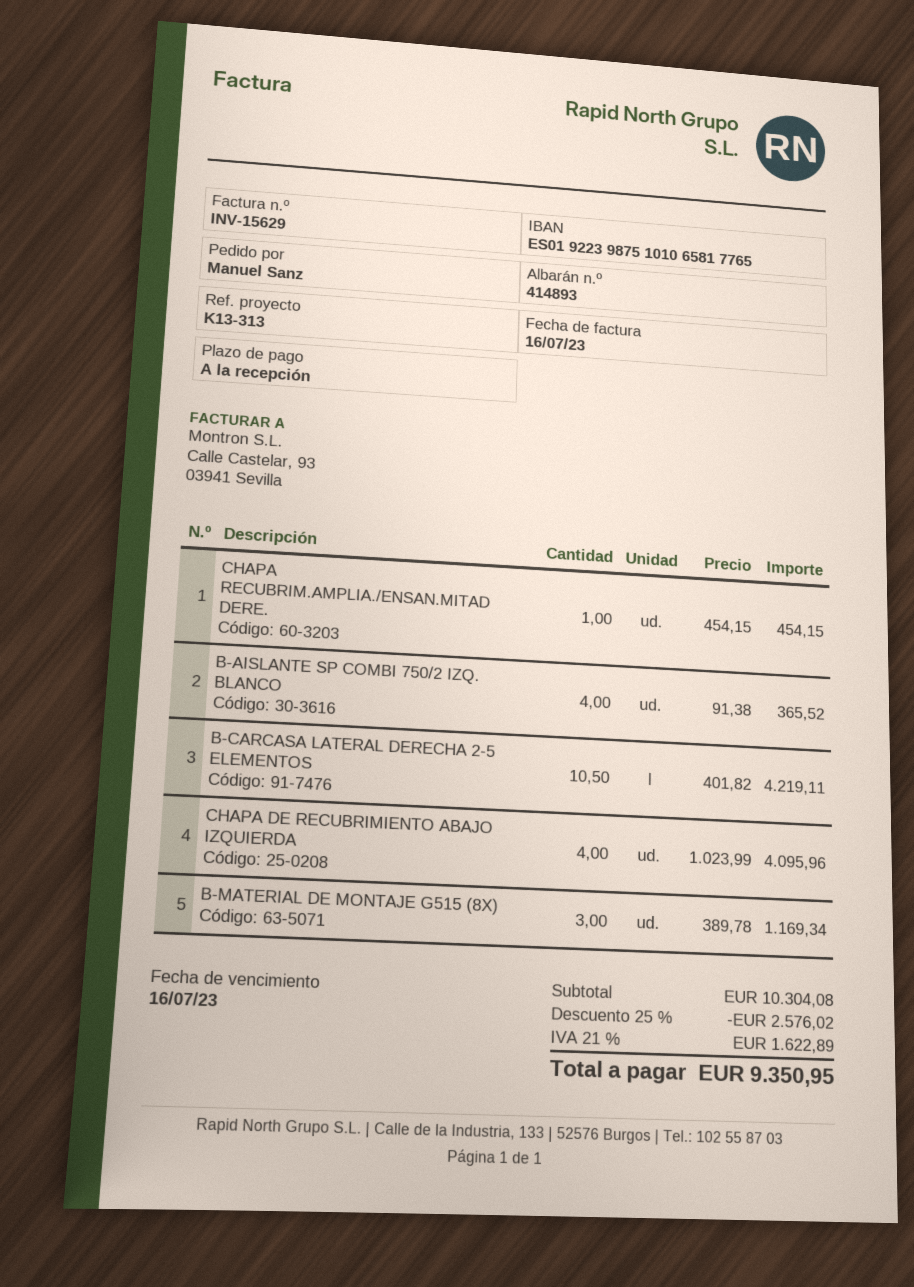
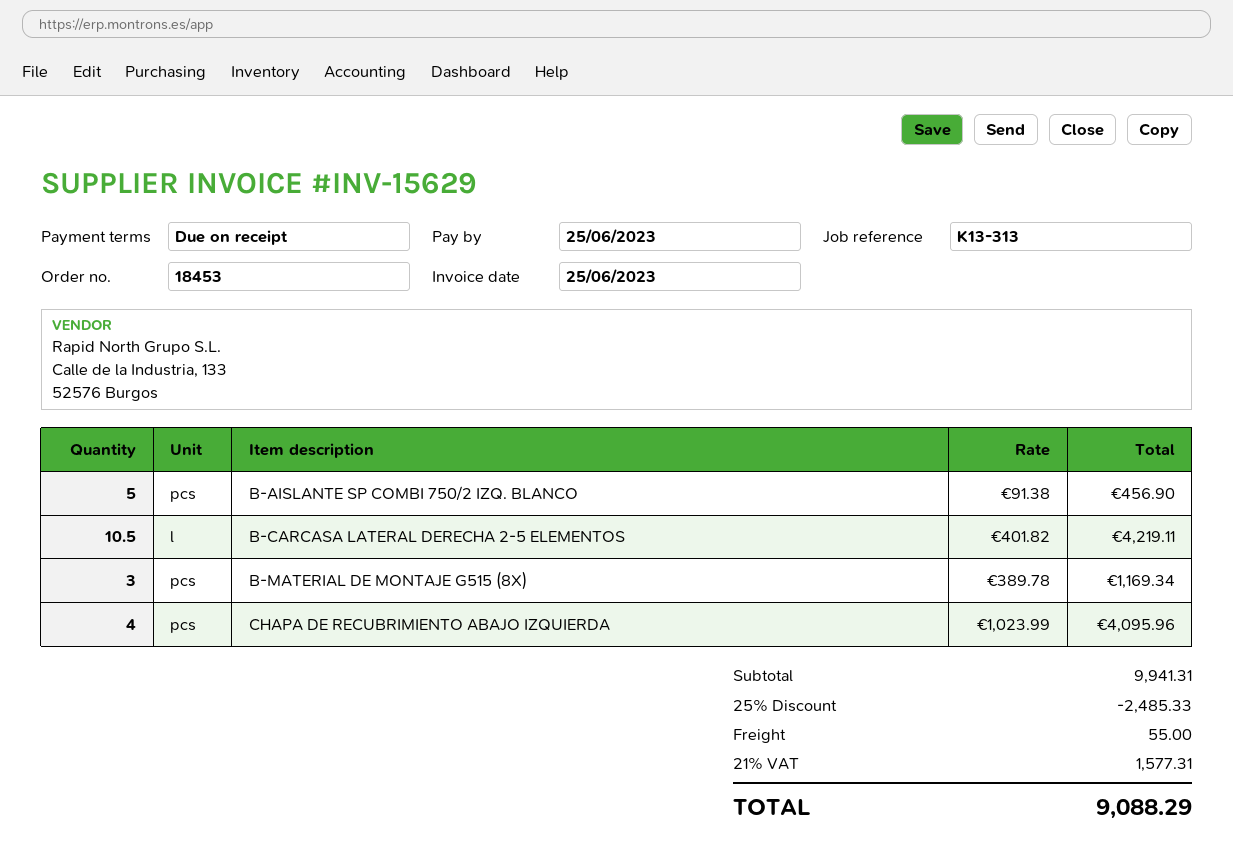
invoice date: 2023-07-16 -> 2023-06-25
due date: 2023-07-16 -> 2023-06-25
CHAPA RECUBRIM.AMPLIA./ENSAN.MITAD DERE.: 1 x 454.15 = 454.15 -> none
B-AISLANTE SP COMBI 750/2 IZQ. BLANCO: 4 x 91.38 = 365.52 -> 5 x 91.38 = 456.90
subtotal: 10304.08 -> 9941.31
discount: 25% = 2576.02 -> 25% = 2485.33
shipping: none -> 55.00
tax: 21% = 1622.89 -> 21% = 1577.31
total: 9350.95 -> 9088.29

